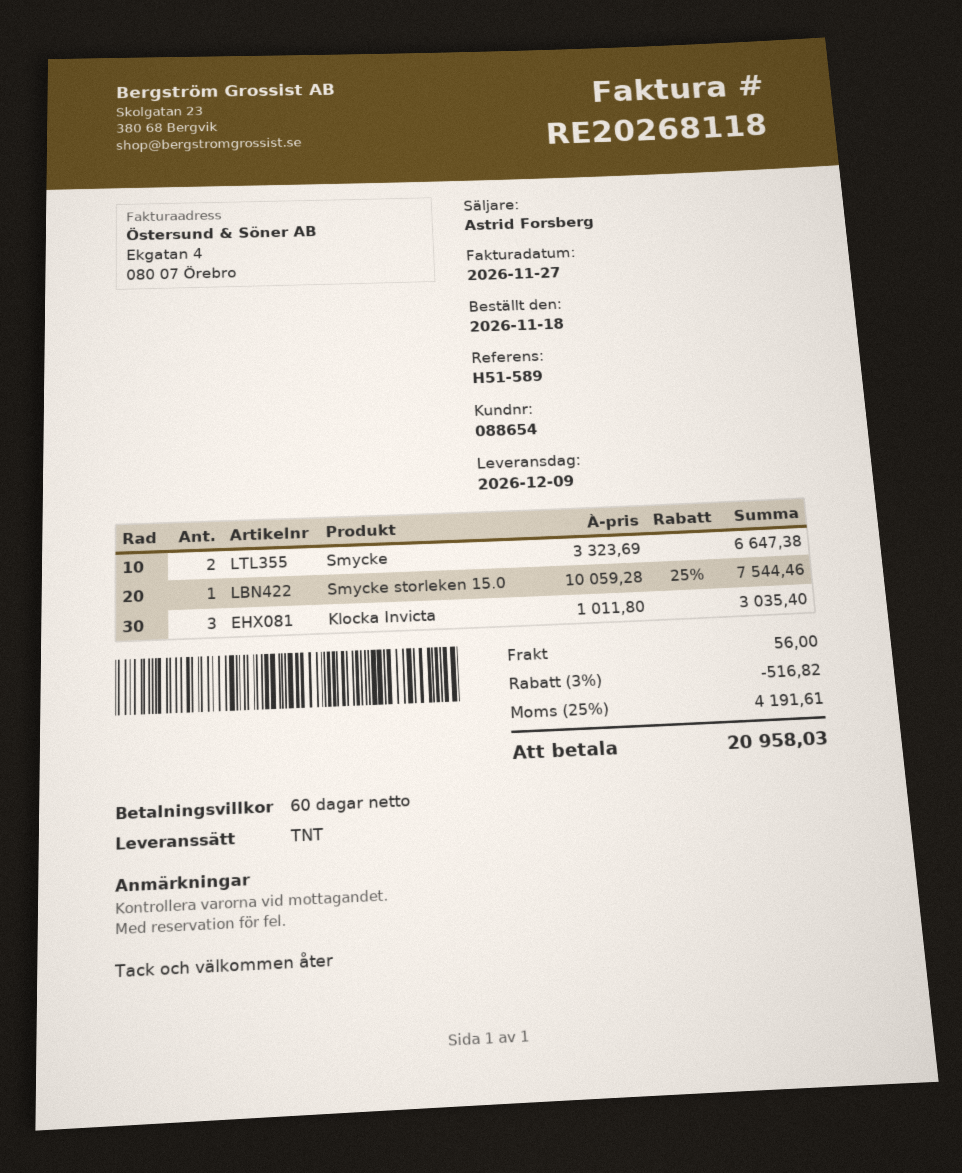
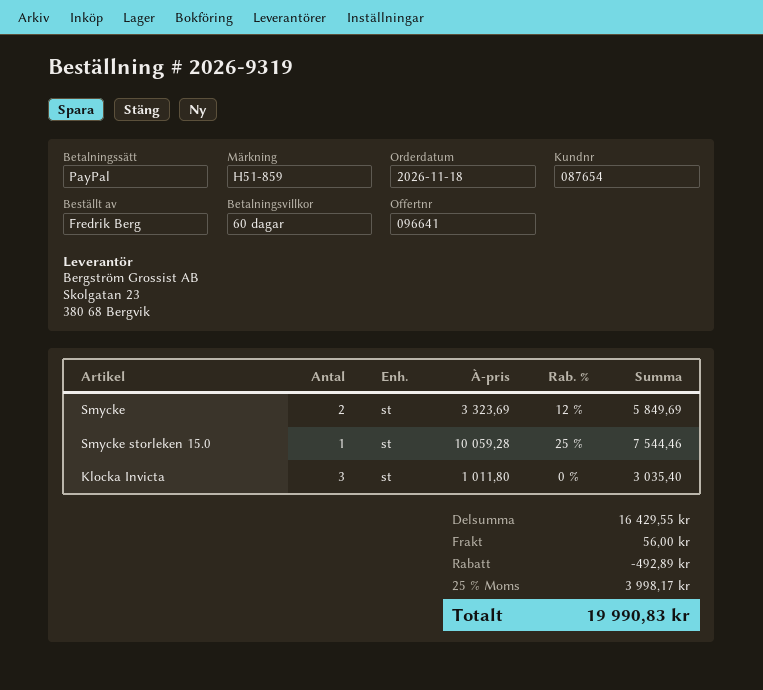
customer number: 088654 -> 087654
reference: H51-589 -> H51-859
Smycke: 2 x 3323.69 = 6647.38 -> 2 x 3323.69 - 12% = 5849.69
discount: 516.82 -> 492.89
tax: 25% = 4191.61 -> 25% = 3998.17
total: 20958.03 -> 19990.83

